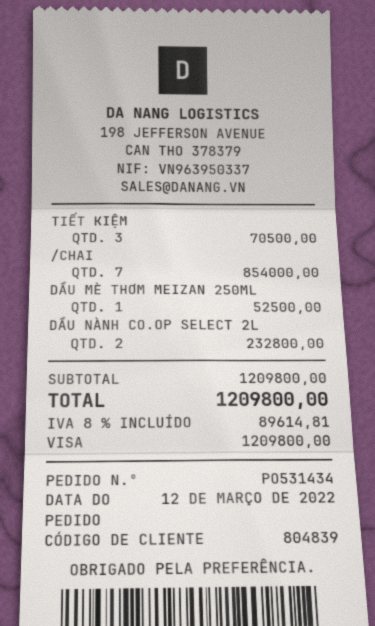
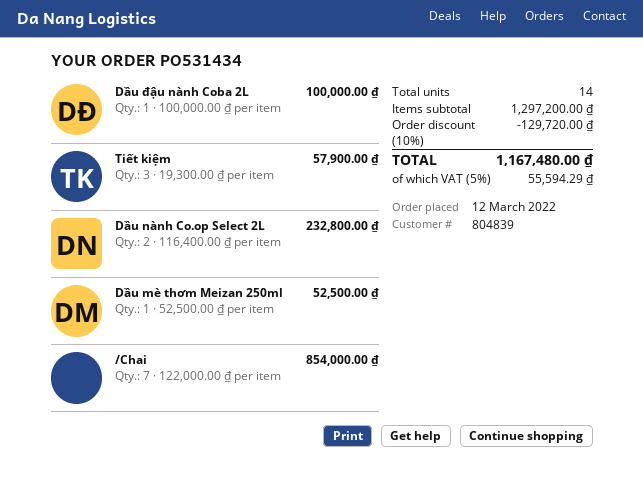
TIẾT KIỆM: 3 for 70500.00 -> 3 for 57900.00
Dầu đậu nành Coba 2L: none -> 1 for 100000.00
subtotal: 1209800.00 -> 1297200.00
discount: none -> 10% = 129720.00
tax: 8% = 89614.81 -> 5% = 55594.29
total: 1209800.00 -> 1167480.00

